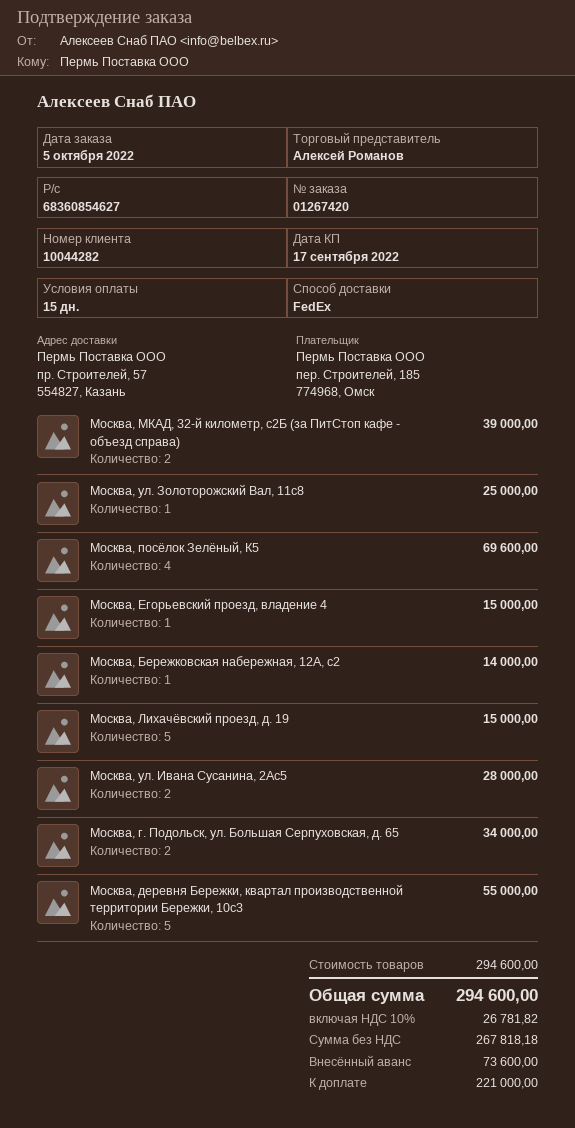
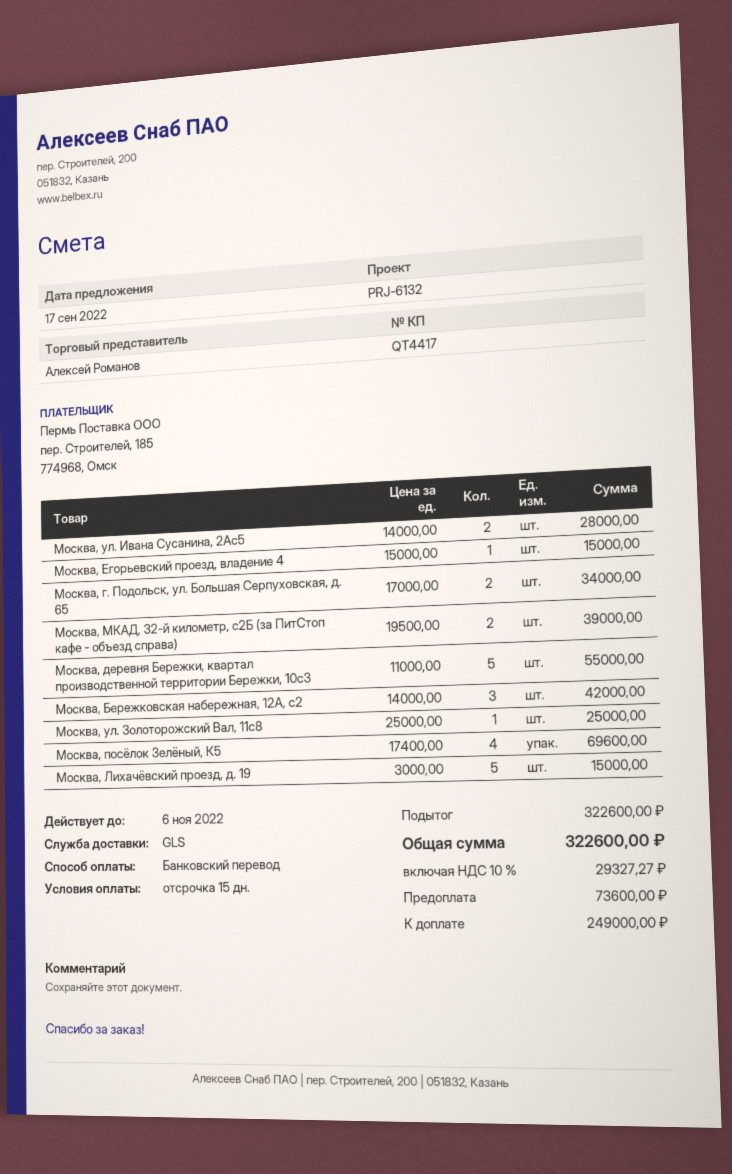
shipping method: FedEx -> GLS
Москва, Бережковская набережная, 12А, с2: 1 for 14000.00 -> 3 for 42000.00
subtotal: 294600.00 -> 322600.00
tax: 10% = 26781.82 -> 10% = 29327.27
total: 294600.00 -> 322600.00
balance: 221000.00 -> 249000.00

